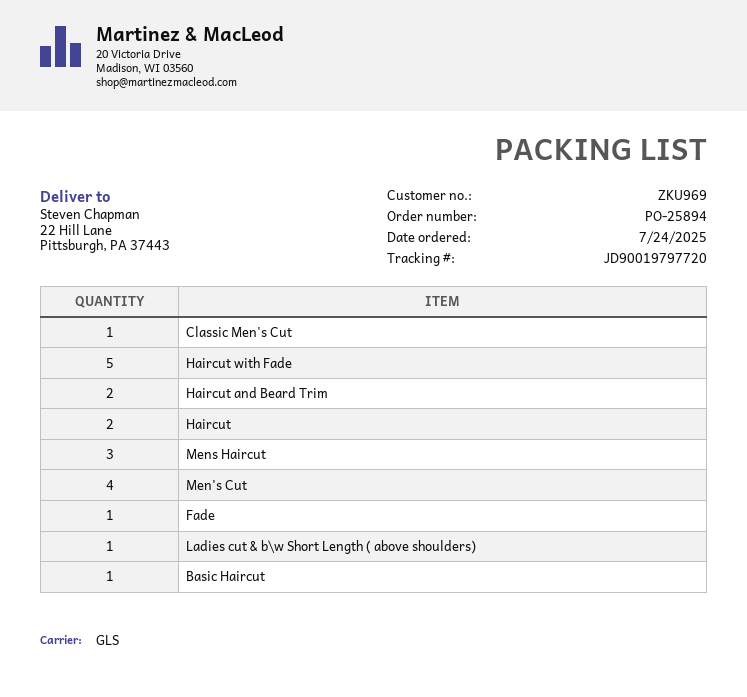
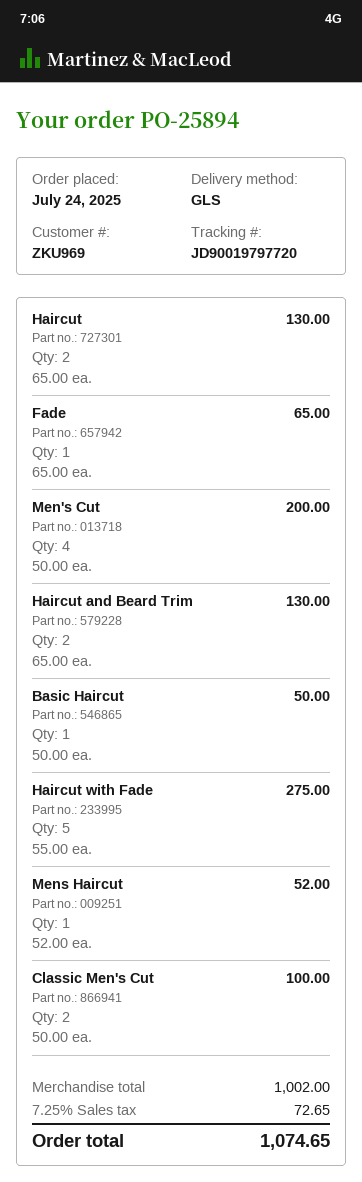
Classic Men's Cut: 1 -> 2
Mens Haircut: 3 -> 1
Ladies cut & b\w Short Length ( above shoulders): 1 -> none

